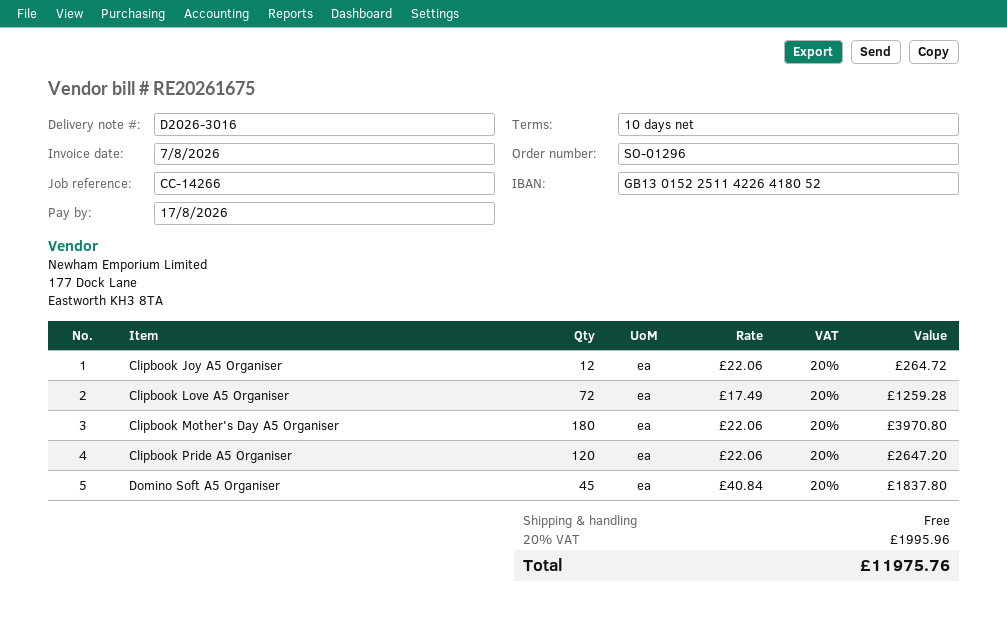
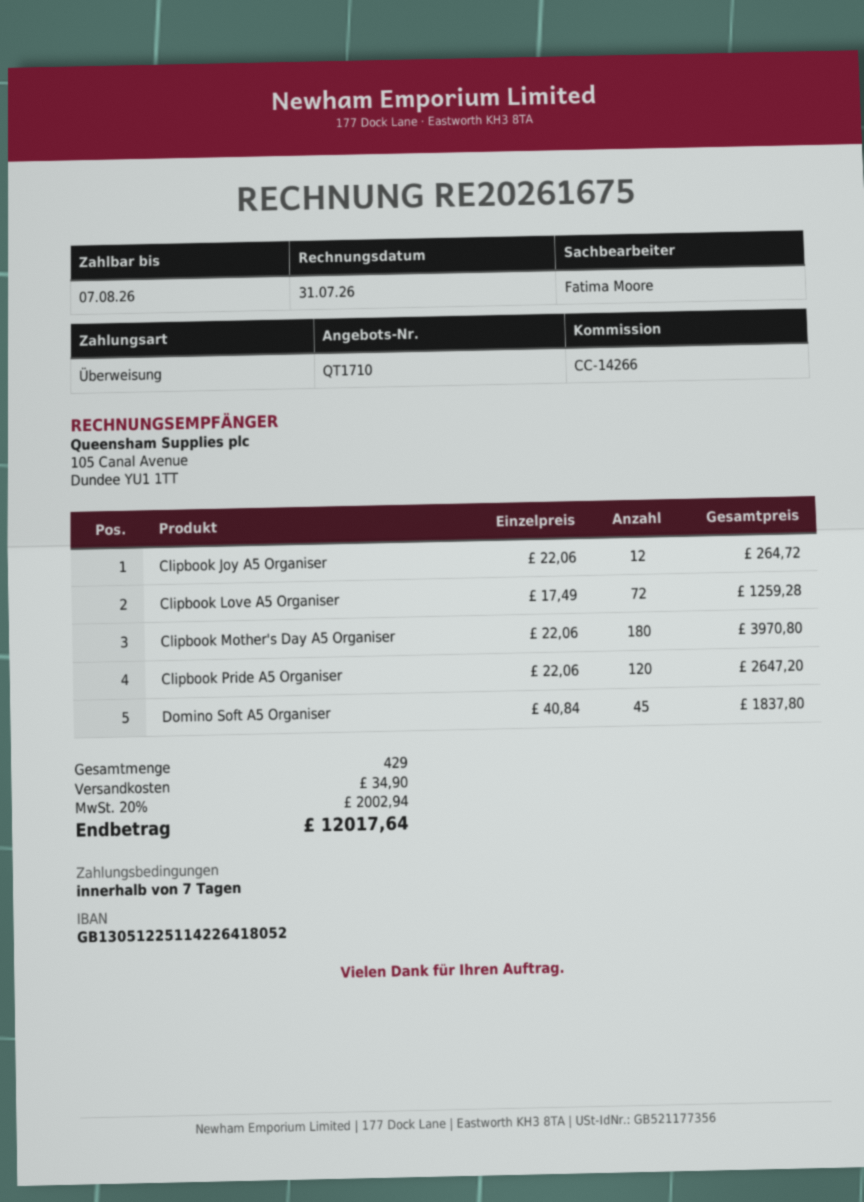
invoice date: 2026-08-07 -> 2026-07-31
payment terms: 10 days -> 7 days
due date: 2026-08-17 -> 2026-08-07
bank account: GB13015225114226418052 -> GB13051225114226418052
shipping: 0.00 -> 34.90
tax: 20% = 1995.96 -> 20% = 2002.94
total: 11975.76 -> 12017.64

